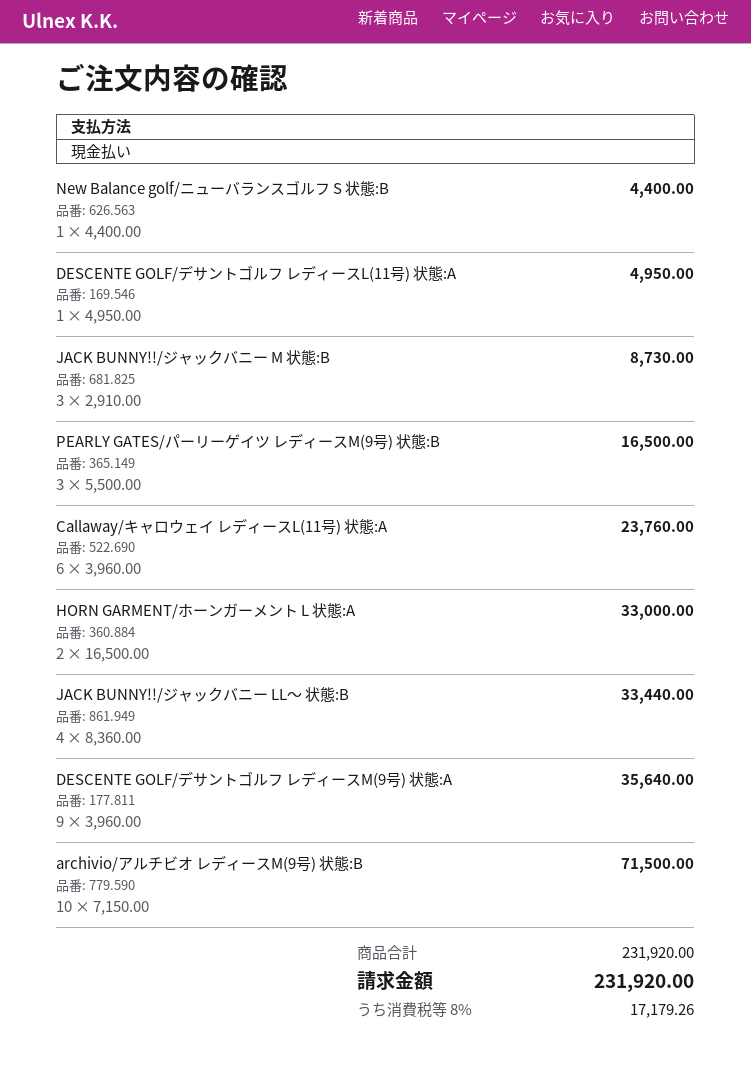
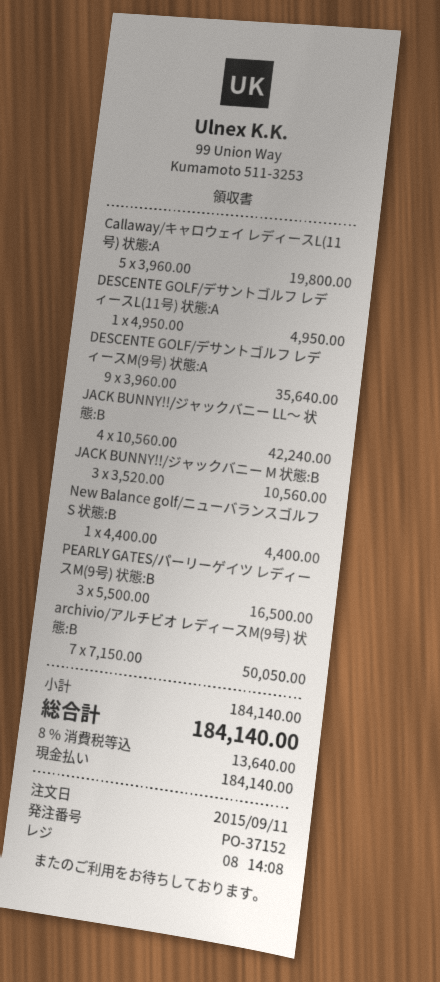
JACK BUNNY!!/ジャックバニー M 状態:B: 3 x 2910.00 = 8730.00 -> 3 x 3520.00 = 10560.00
Callaway/キャロウェイ レディースL(11号) 状態:A: 6 x 3960.00 = 23760.00 -> 5 x 3960.00 = 19800.00
HORN GARMENT/ホーンガーメント L 状態:A: 2 x 16500.00 = 33000.00 -> none
JACK BUNNY!!/ジャックバニー LL〜 状態:B: 4 x 8360.00 = 33440.00 -> 4 x 10560.00 = 42240.00
archivio/アルチビオ レディースM(9号) 状態:B: 10 x 7150.00 = 71500.00 -> 7 x 7150.00 = 50050.00
subtotal: 231920.00 -> 184140.00
tax: 8% = 17179.26 -> 8% = 13640.00
total: 231920.00 -> 184140.00

